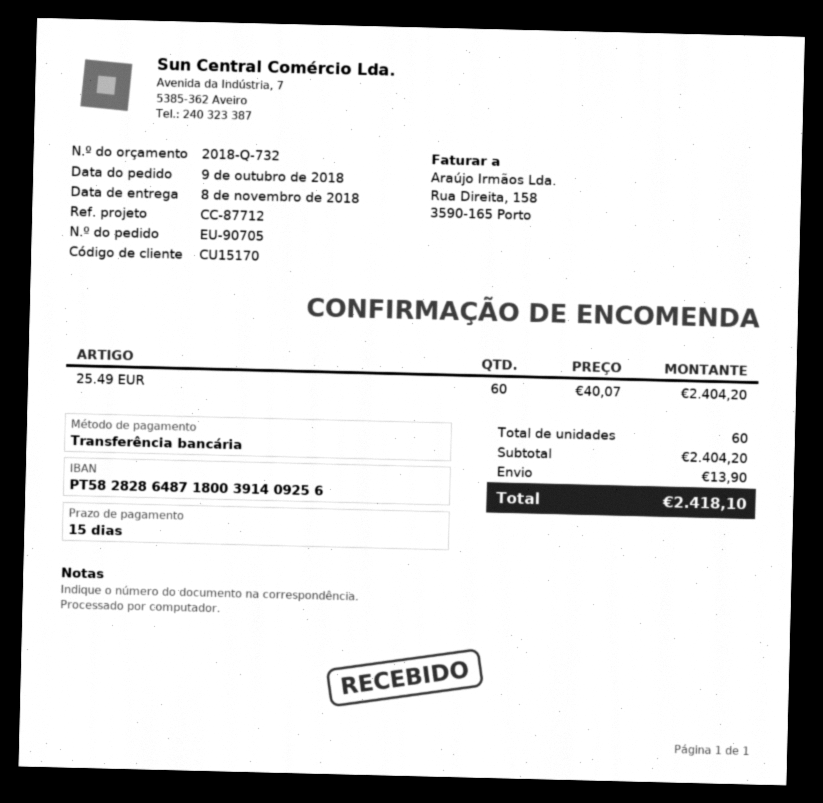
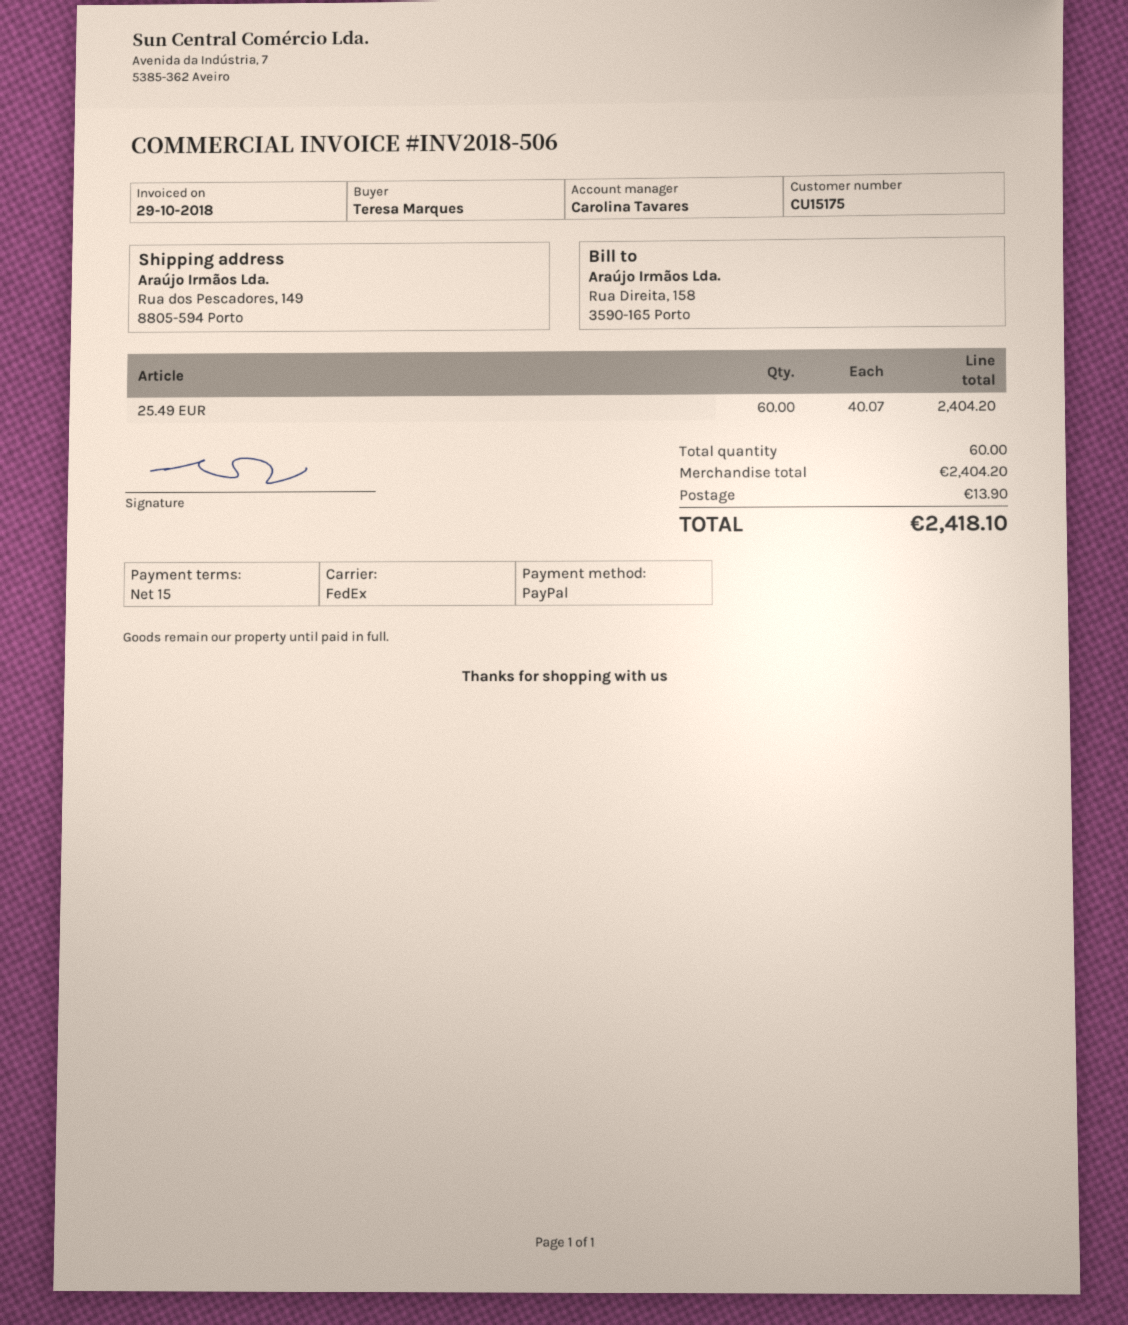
customer number: CU15170 -> CU15175
payment method: bank transfer -> PayPal

